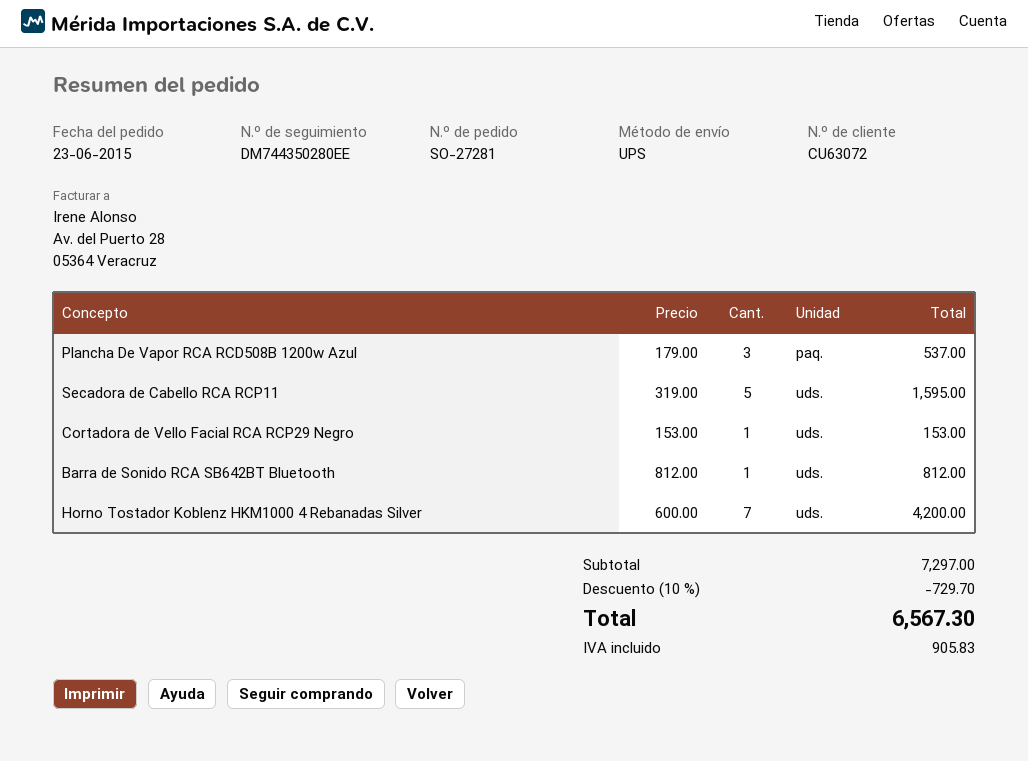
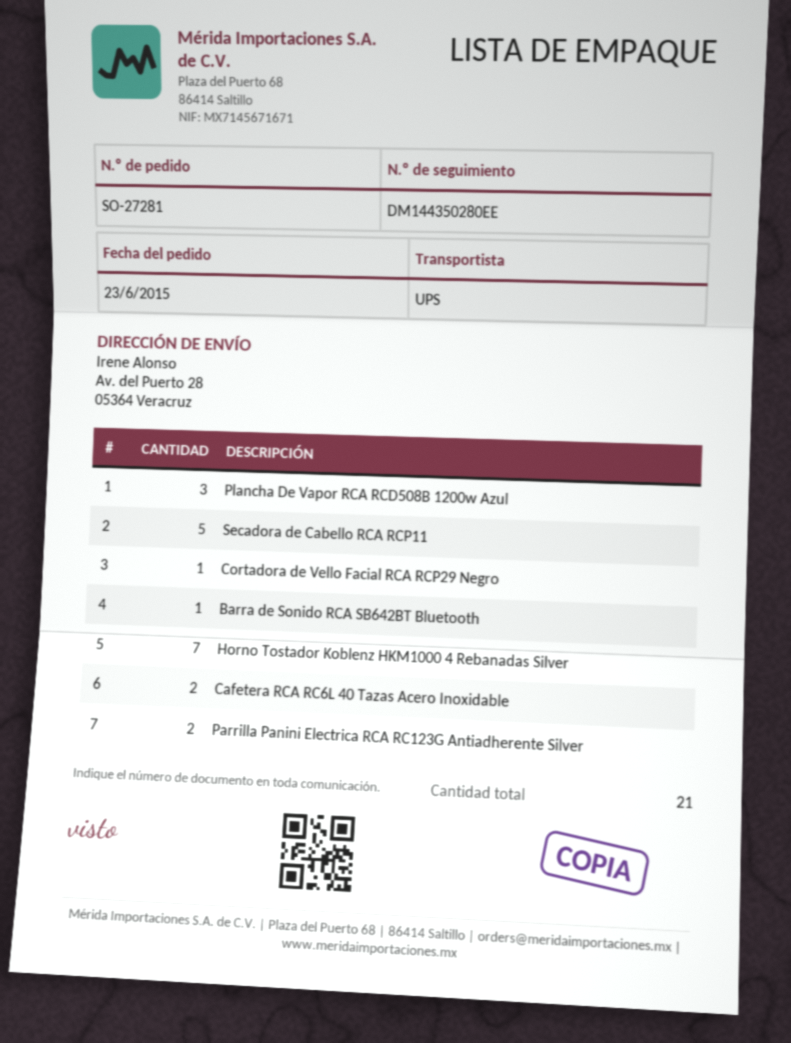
tracking number: DM744350280EE -> DM144350280EE
Cafetera RCA RC6L 40 Tazas Acero Inoxidable: none -> 2
Parrilla Panini Electrica RCA RC123G Antiadherente Silver: none -> 2

